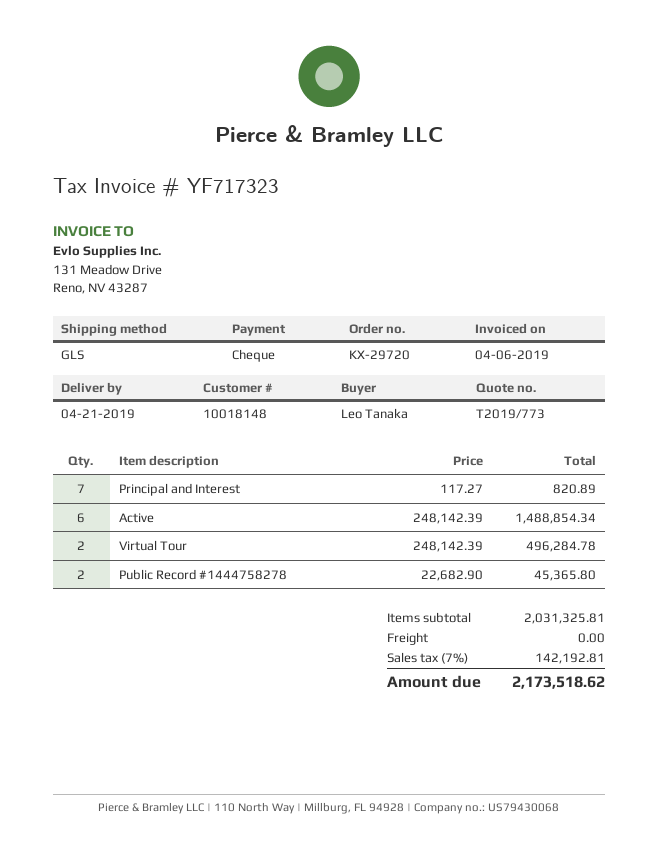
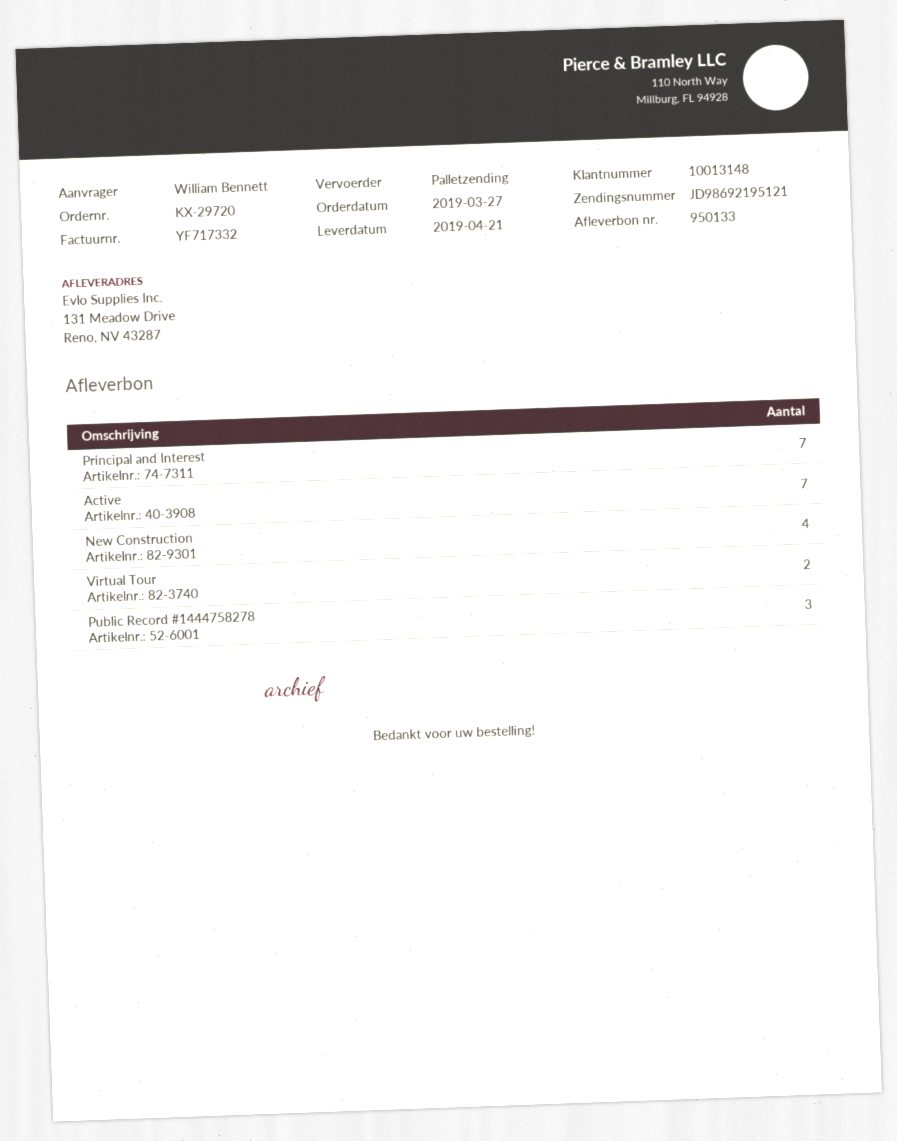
invoice number: YF717323 -> YF717332
customer number: 10018148 -> 10013148
ordered by: Leo Tanaka -> William Bennett
shipping method: GLS -> pallet freight
Active: 6 -> 7
Public Record #1444758278: 2 -> 3
New Construction: none -> 4

